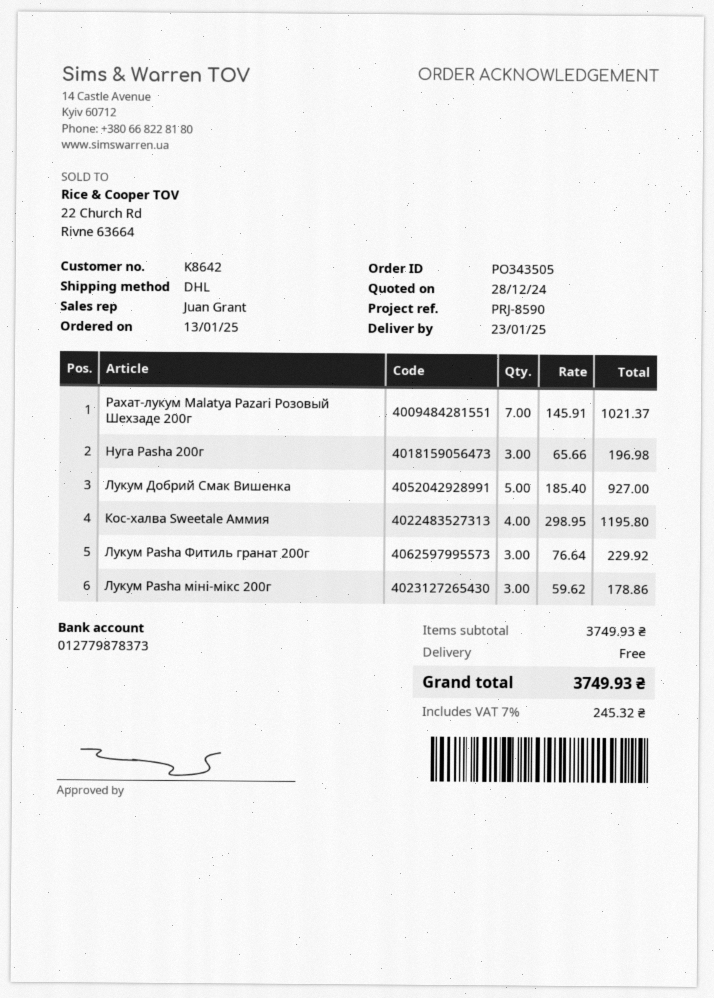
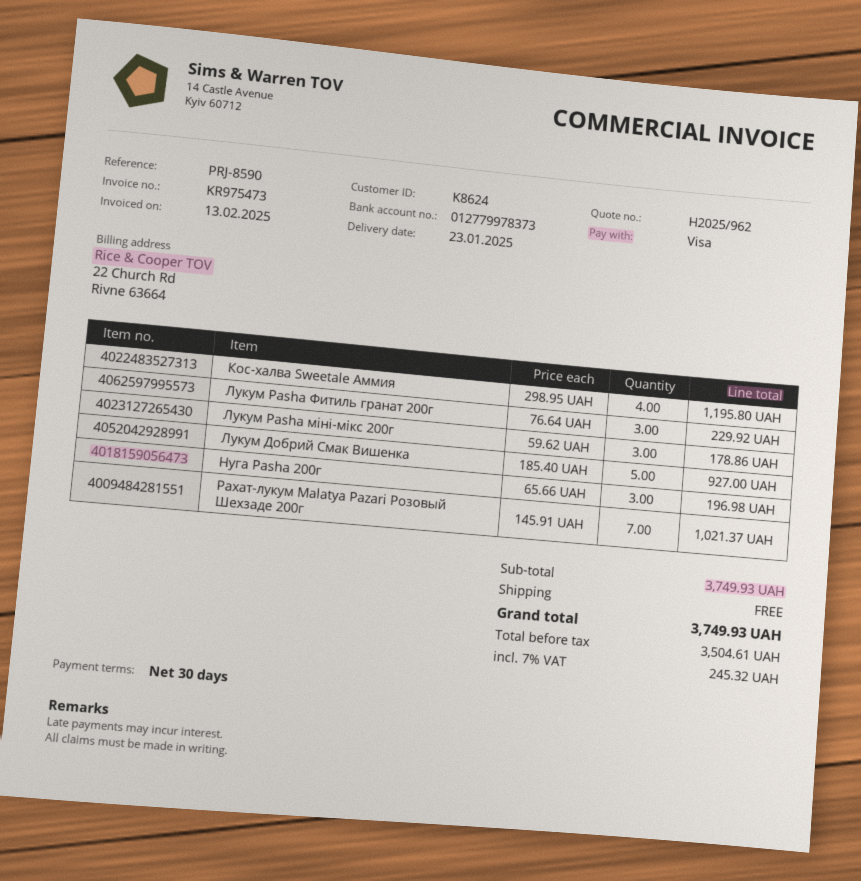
customer number: K8642 -> K8624
bank account: 012779878373 -> 012779978373

